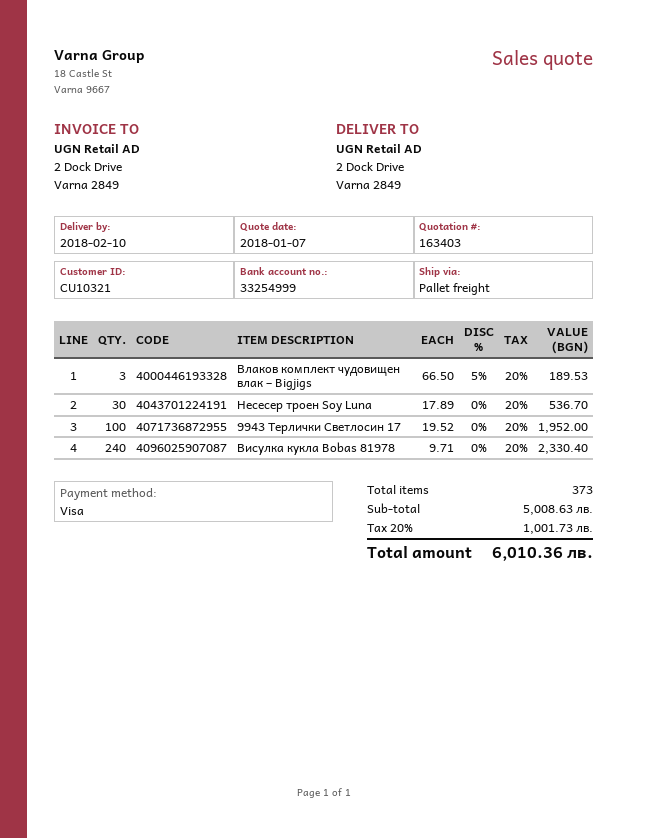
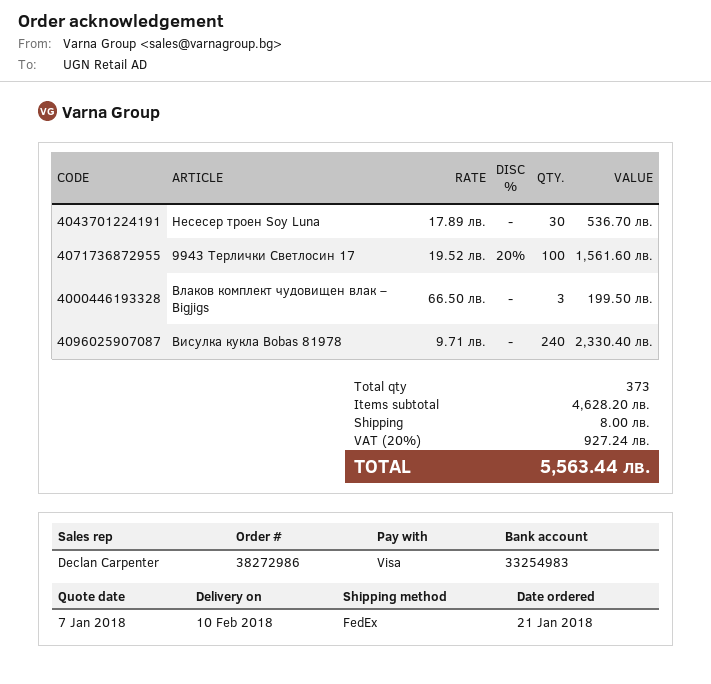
bank account: 33254999 -> 33254983
shipping method: pallet freight -> FedEx
Влаков комплект чудовищен влак – Bigjigs: 3 x 66.50 - 5% = 189.53 -> 3 x 66.50 = 199.50
9943 Терлички Светлосин 17: 100 x 19.52 = 1952.00 -> 100 x 19.52 - 20% = 1561.60
subtotal: 5008.63 -> 4628.20
shipping: none -> 8.00
tax: 20% = 1001.73 -> 20% = 927.24
total: 6010.36 -> 5563.44

